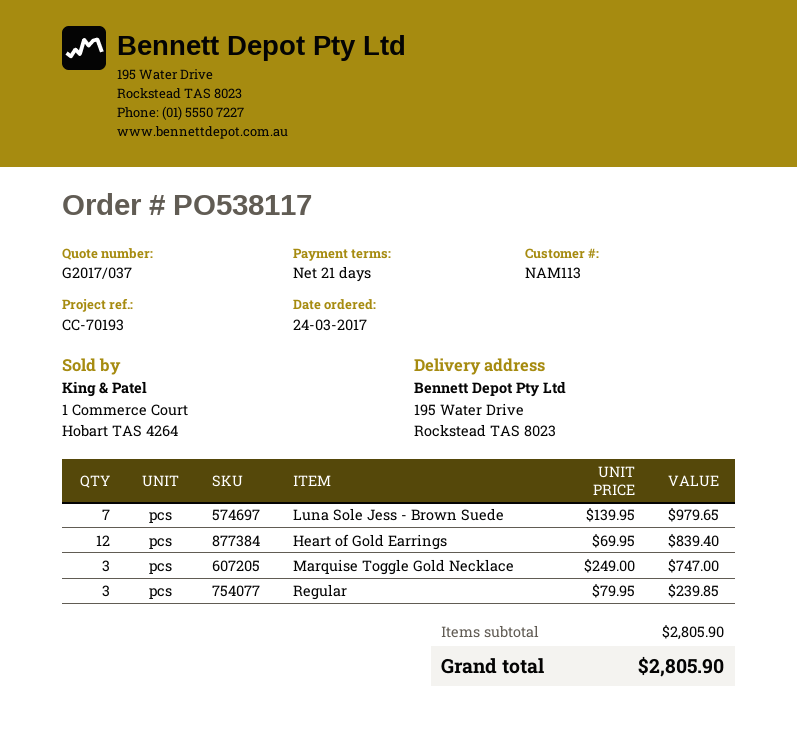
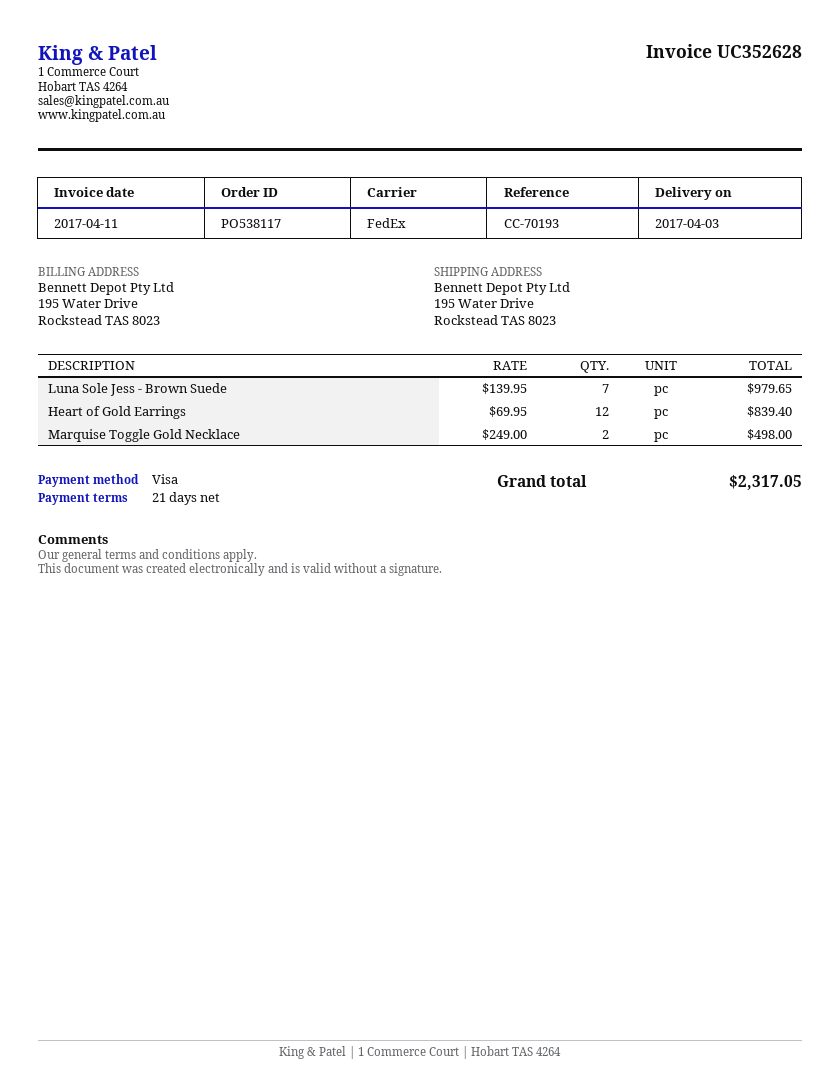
Marquise Toggle Gold Necklace: 3 x 249.00 = 747.00 -> 2 x 249.00 = 498.00
Regular: 3 x 79.95 = 239.85 -> none
total: 2805.90 -> 2317.05

